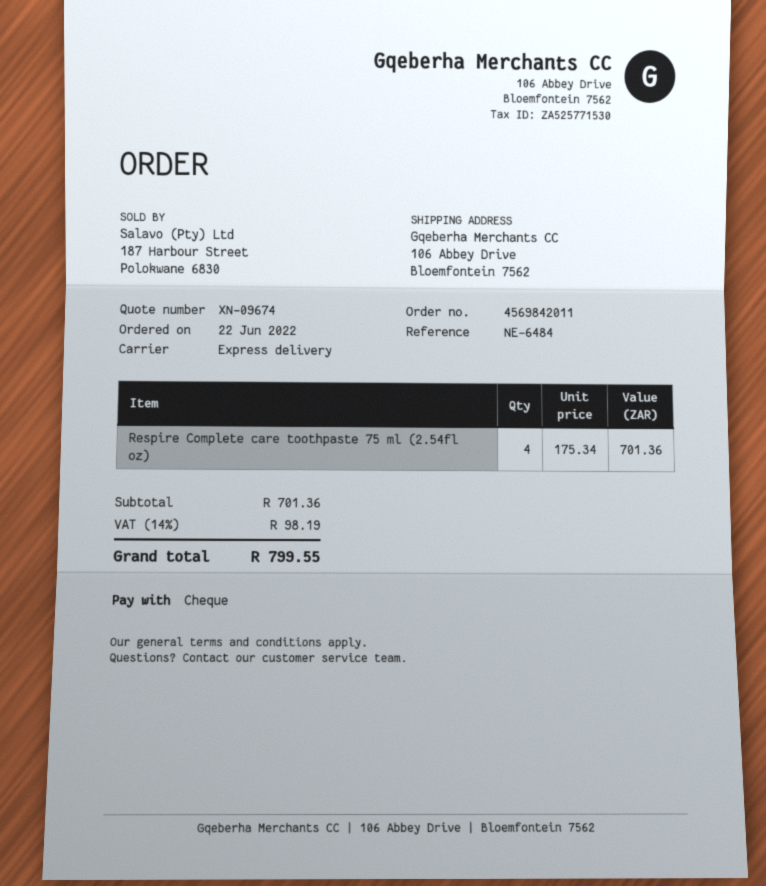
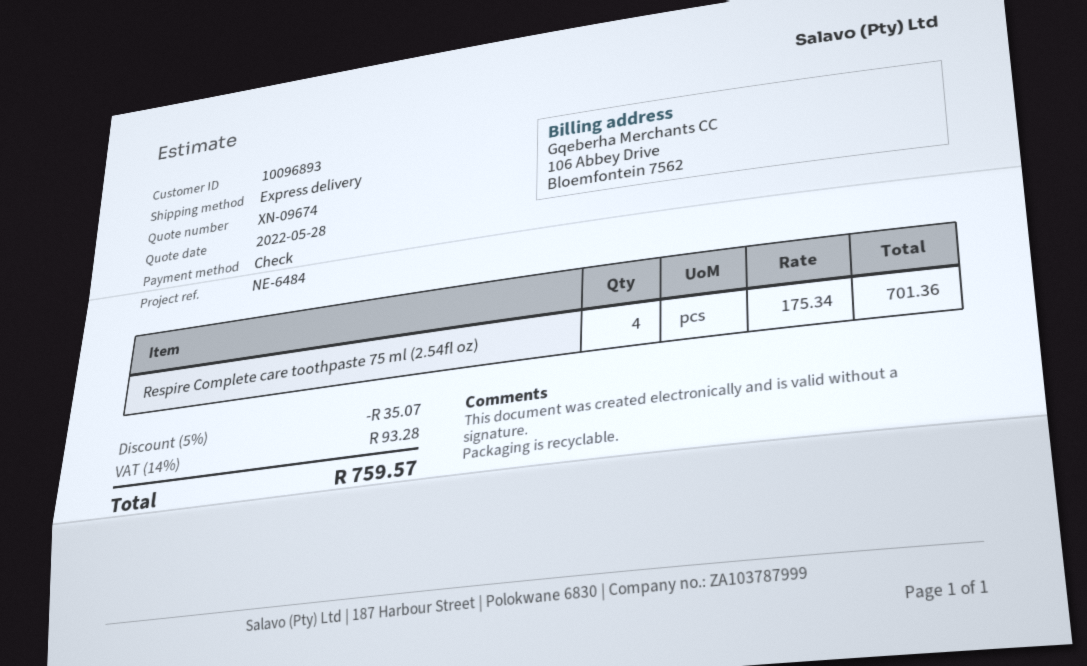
discount: none -> 5% = 35.07
tax: 14% = 98.19 -> 14% = 93.28
total: 799.55 -> 759.57

